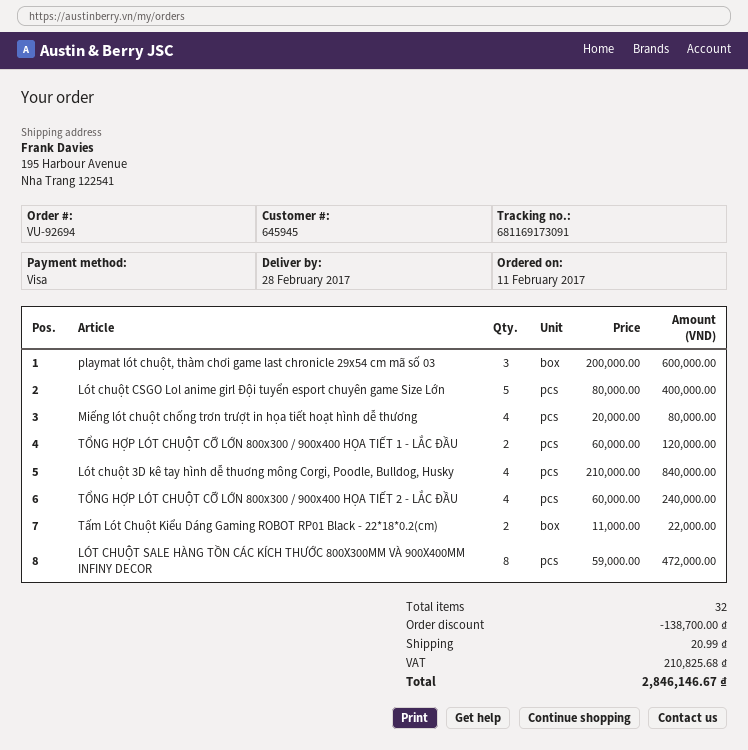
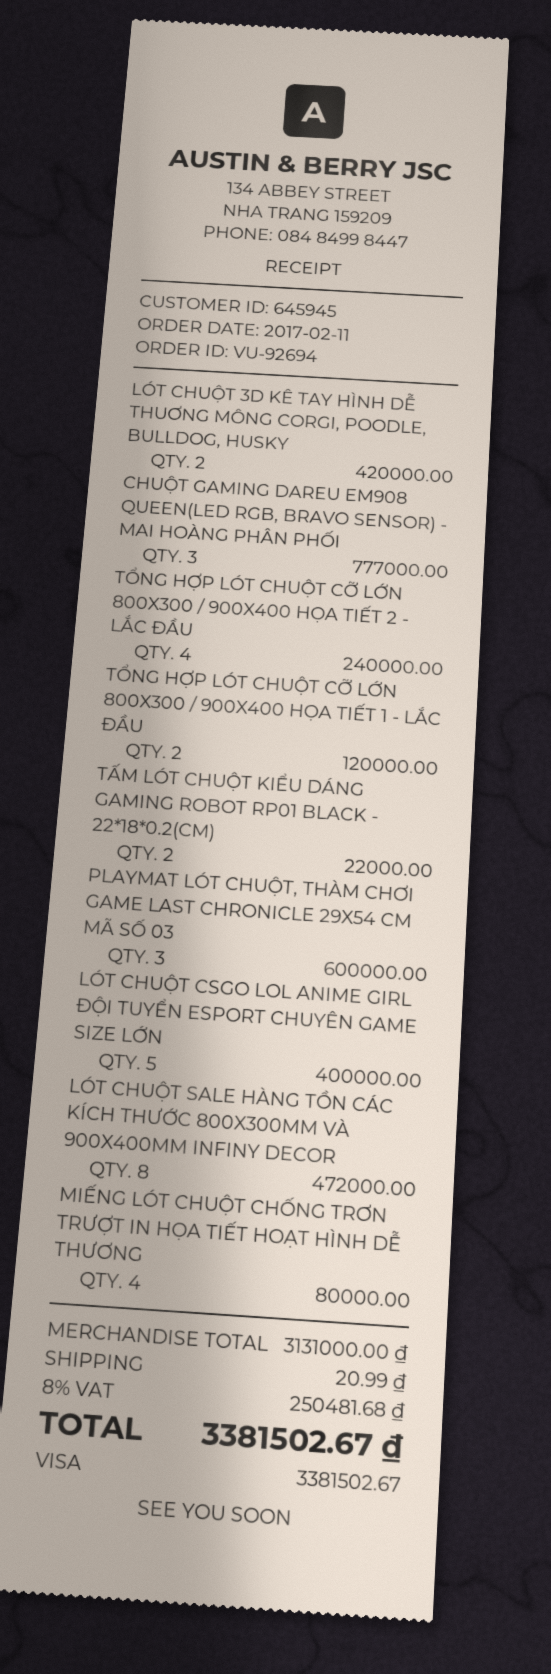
Lót chuột 3D kê tay hình dễ thuơng mông Corgi, Poodle, Bulldog, Husky: 4 for 840000.00 -> 2 for 420000.00
CHUỘT GAMING DAREU EM908 QUEEN(LED RGB, BRAVO SENSOR) - MAI HOÀNG PHÂN PHỐI: none -> 3 for 777000.00
discount: 138700.00 -> none
tax: 210825.68 -> 250481.68
total: 2846146.67 -> 3381502.67

